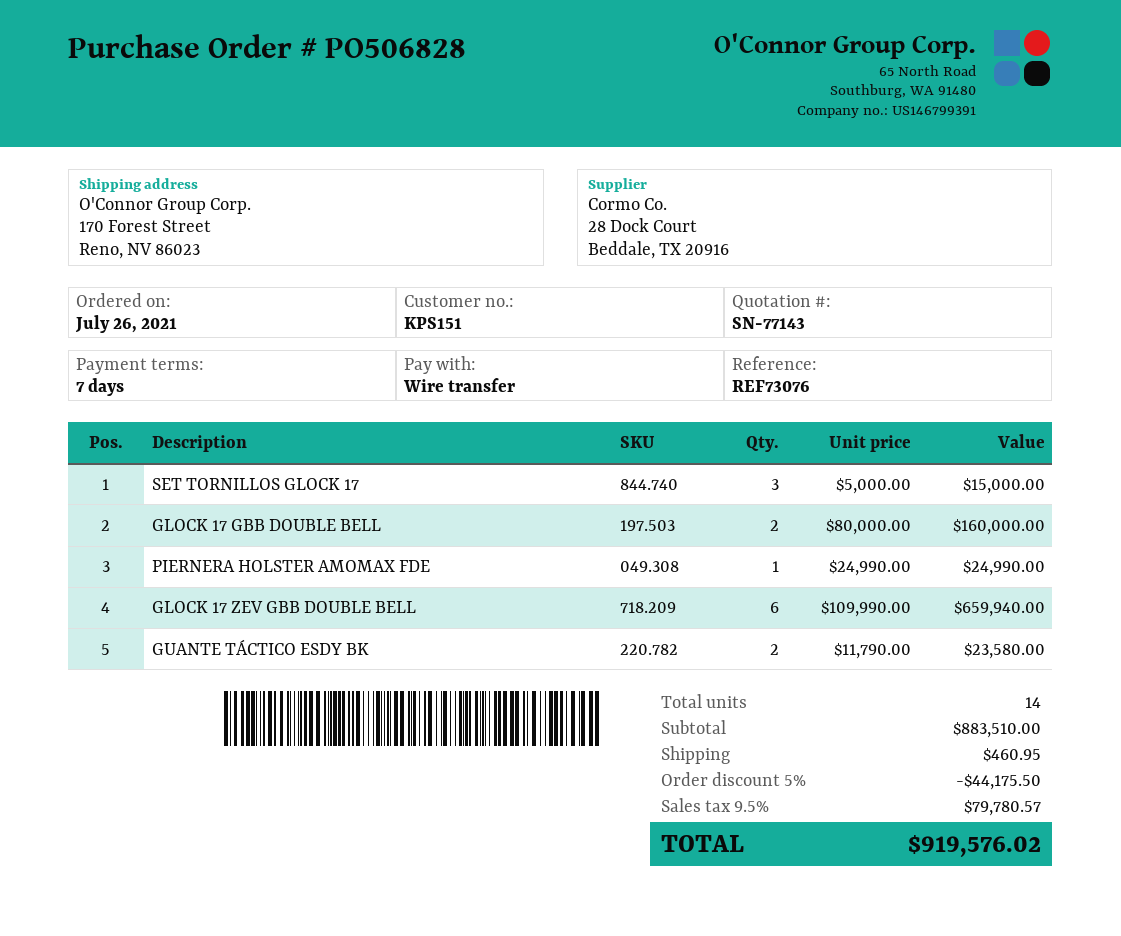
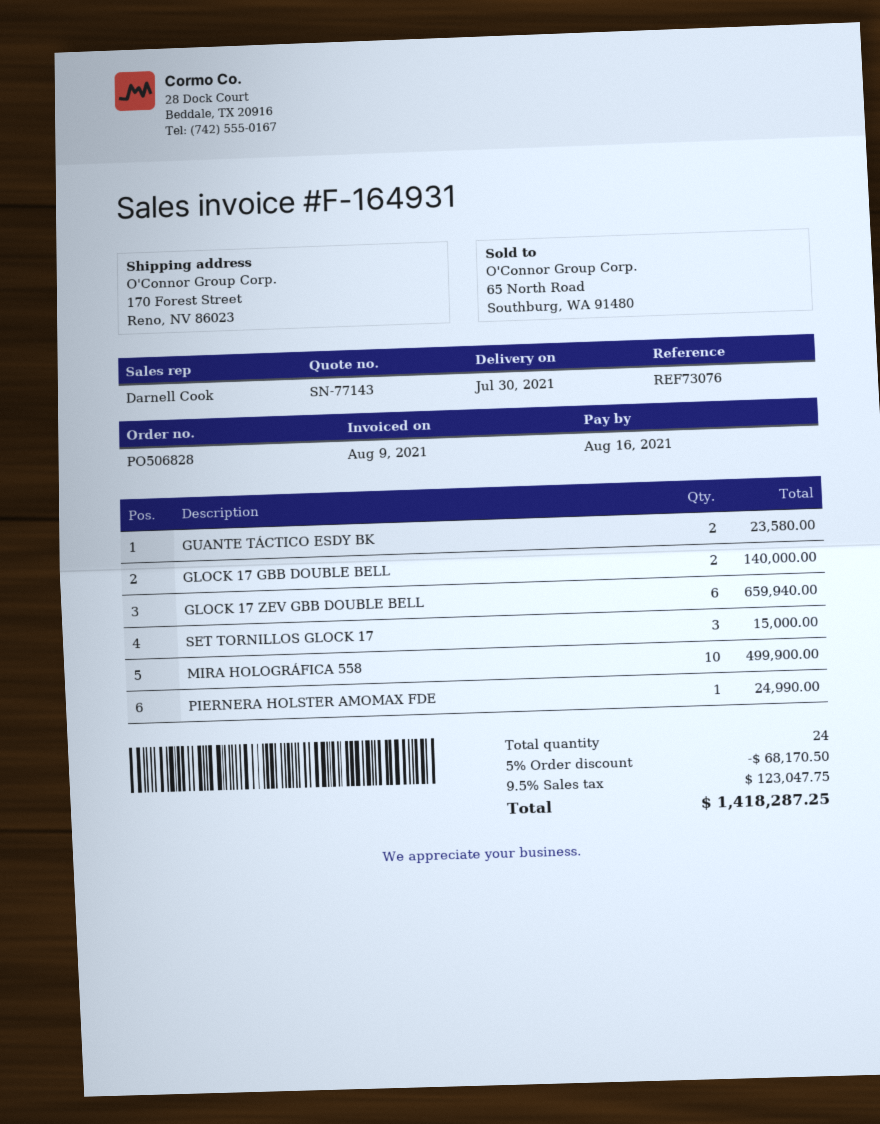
GLOCK 17 GBB DOUBLE BELL: 2 for 160000.00 -> 2 for 140000.00
MIRA HOLOGRÁFICA 558: none -> 10 for 499900.00
total quantity: 14 -> 24
discount: 5% = 44175.50 -> 5% = 68170.50
shipping: 460.95 -> none
tax: 9.5% = 79780.57 -> 9.5% = 123047.75
total: 919576.02 -> 1418287.25

